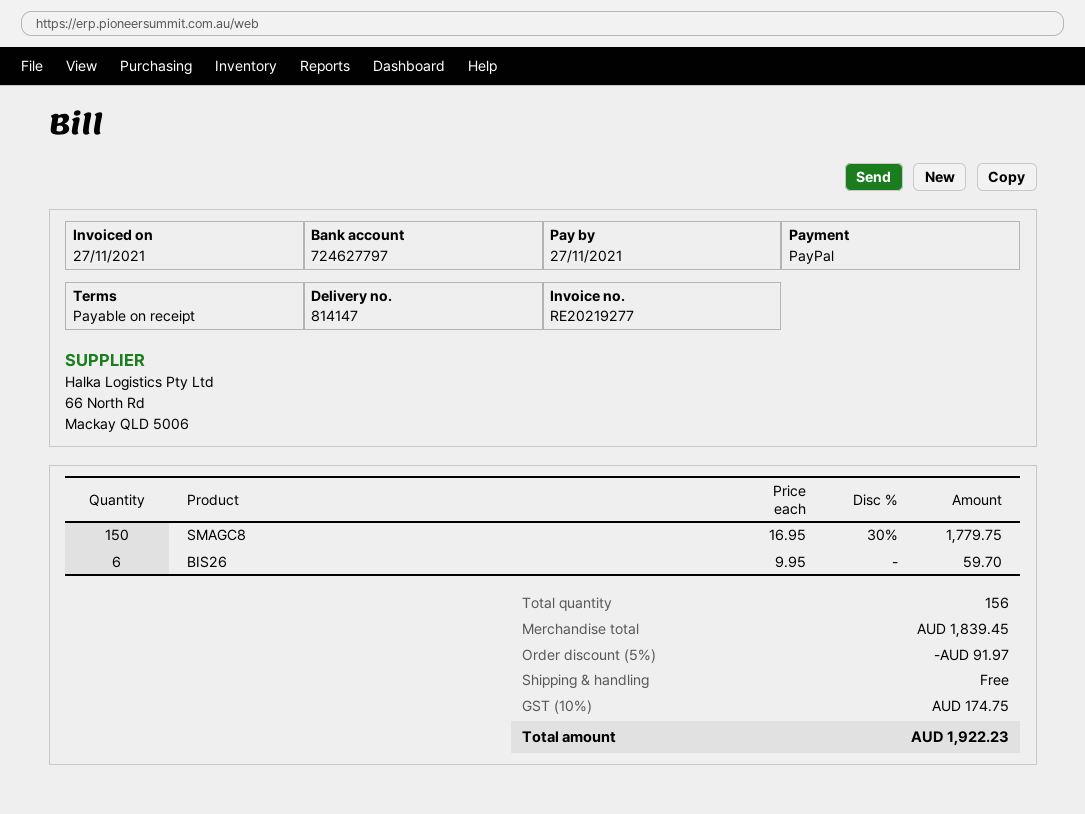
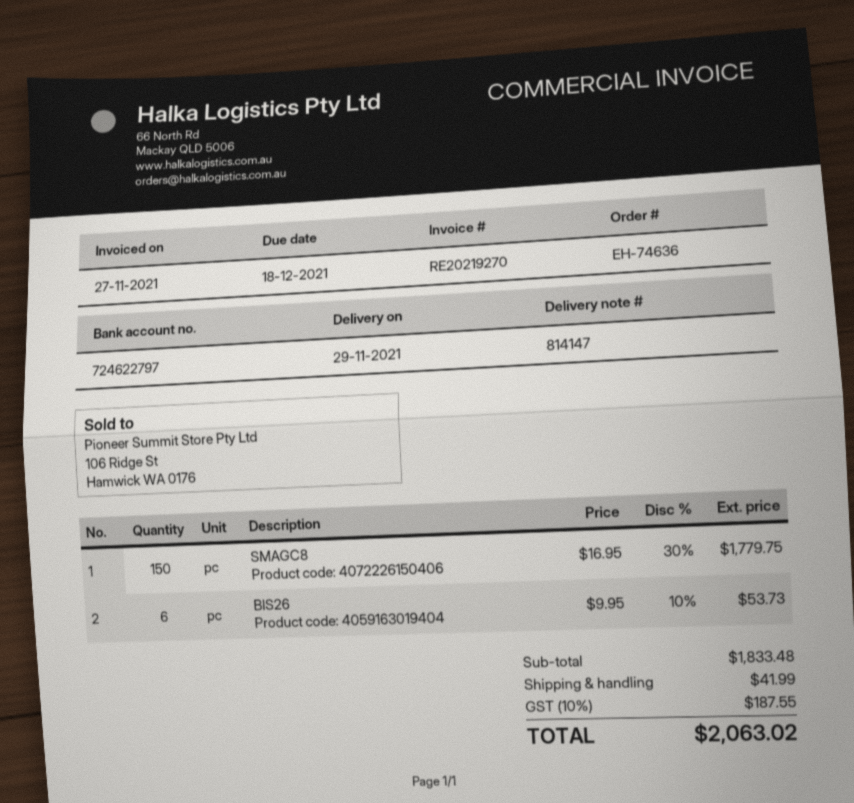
invoice number: RE20219277 -> RE20219270
due date: 2021-11-27 -> 2021-12-18
bank account: 724627797 -> 724622797
BIS26: 6 x 9.95 = 59.70 -> 6 x 9.95 - 10% = 53.73
subtotal: 1839.45 -> 1833.48
discount: 5% = 91.97 -> none
shipping: 0.00 -> 41.99
tax: 10% = 174.75 -> 10% = 187.55
total: 1922.23 -> 2063.02

